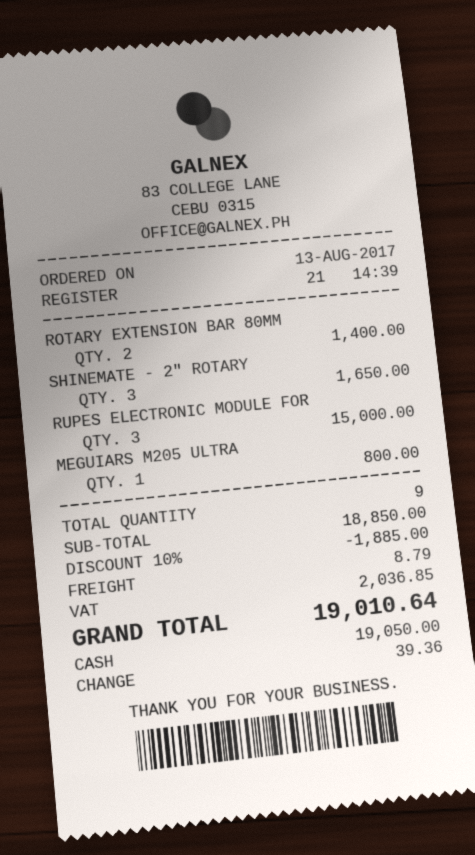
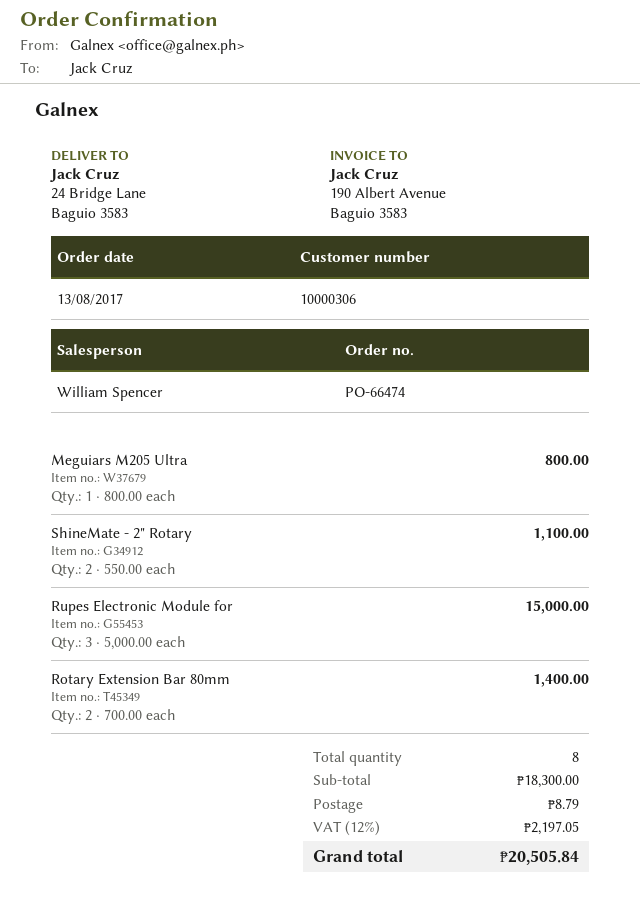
SHINEMATE - 2" ROTARY: 3 for 1650.00 -> 2 for 1100.00
total quantity: 9 -> 8
subtotal: 18850.00 -> 18300.00
discount: 10% = 1885.00 -> none
tax: 2036.85 -> 2197.05
total: 19010.64 -> 20505.84

